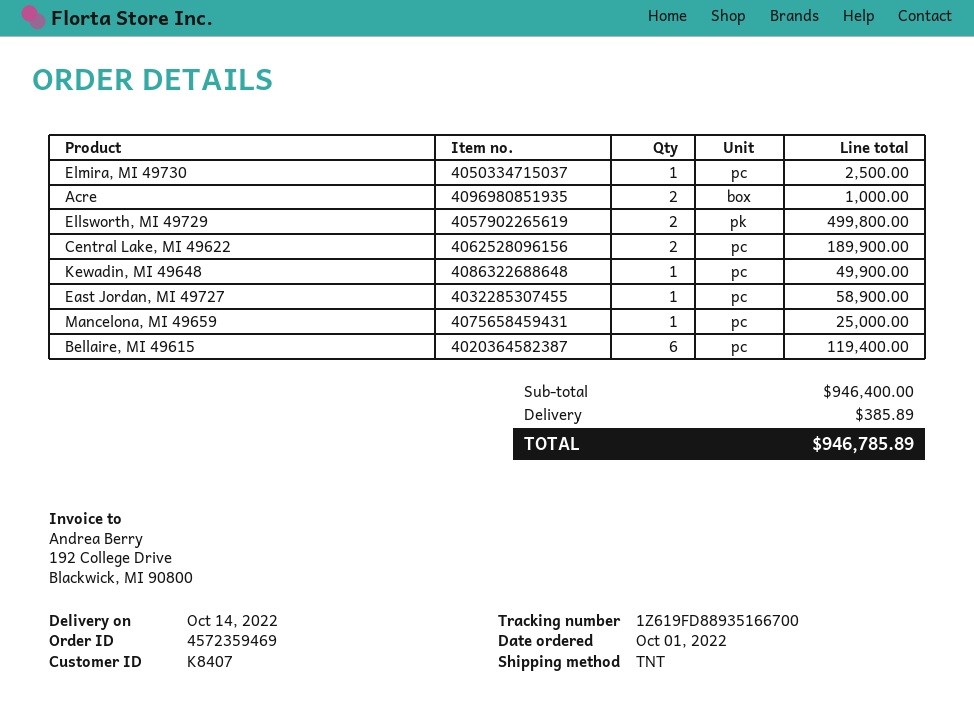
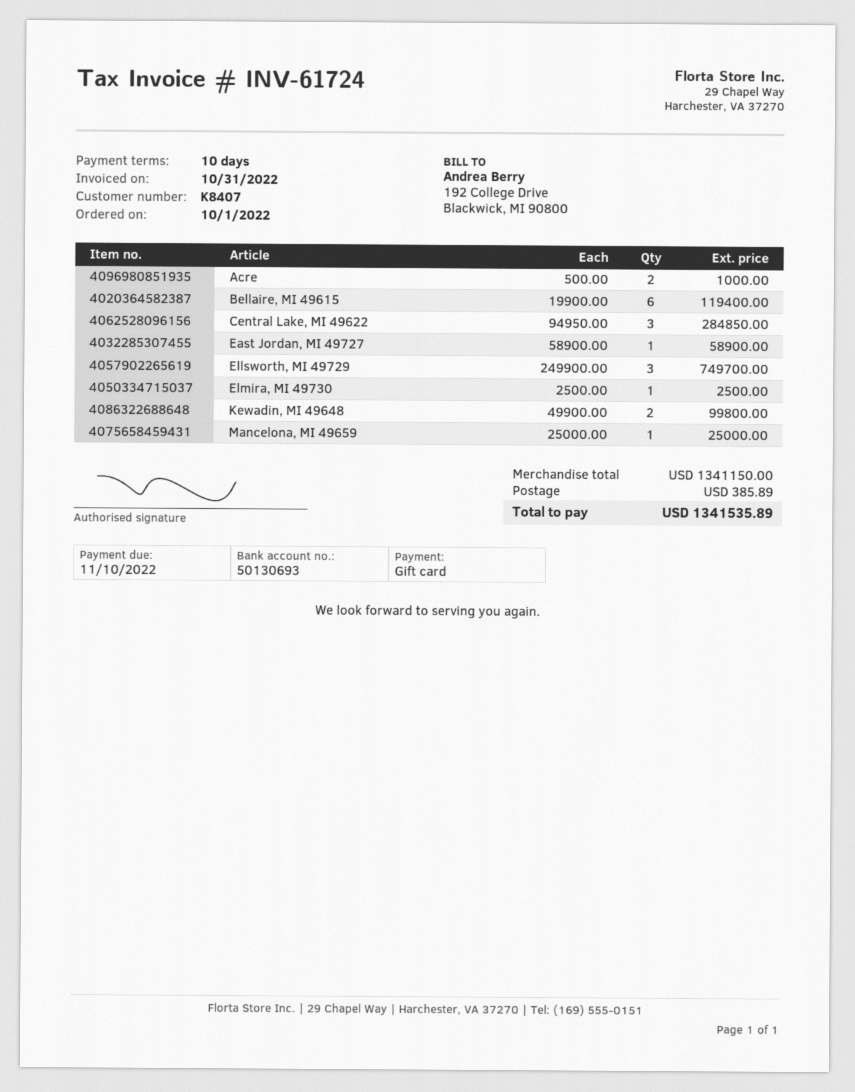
Ellsworth, MI 49729: 2 for 499800.00 -> 3 for 749700.00
Central Lake, MI 49622: 2 for 189900.00 -> 3 for 284850.00
Kewadin, MI 49648: 1 for 49900.00 -> 2 for 99800.00
subtotal: 946400.00 -> 1341150.00
total: 946785.89 -> 1341535.89

